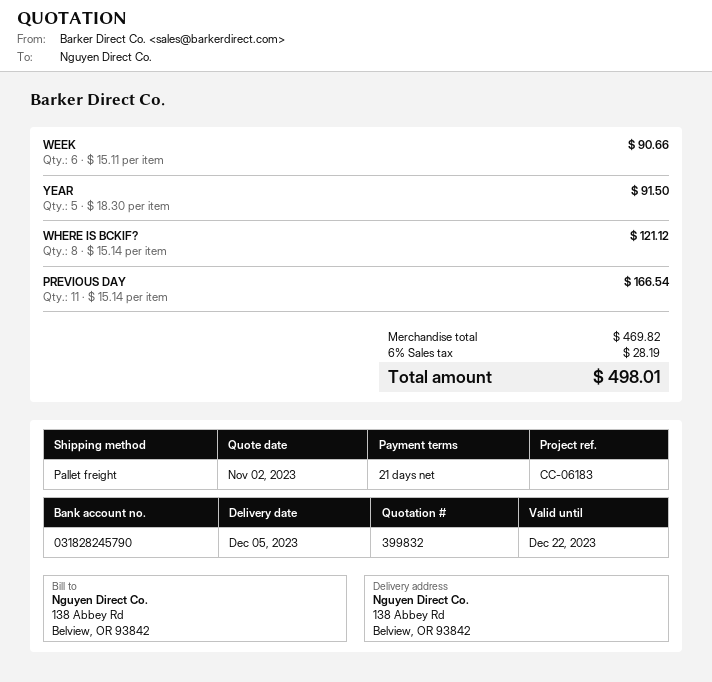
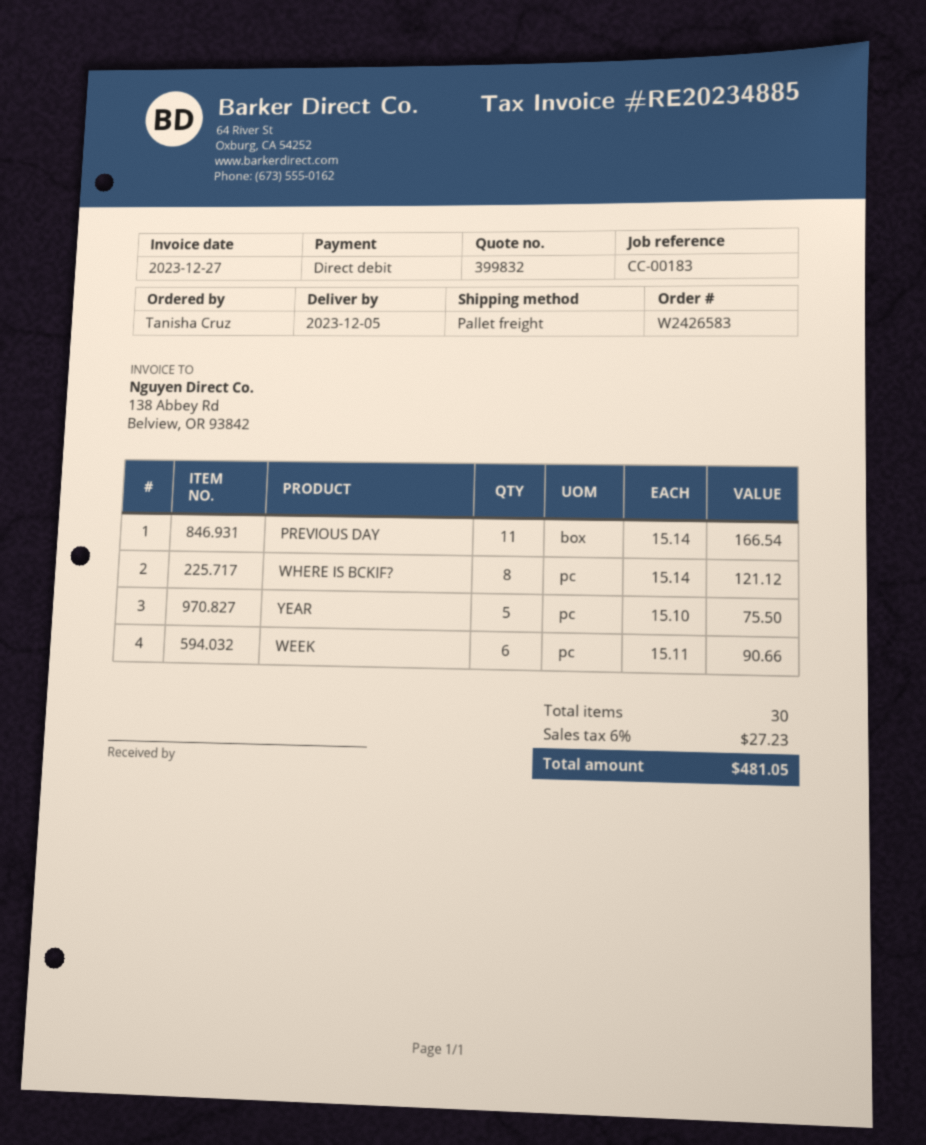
reference: CC-06183 -> CC-00183
YEAR: 5 x 18.30 = 91.50 -> 5 x 15.10 = 75.50
tax: 6% = 28.19 -> 6% = 27.23
total: 498.01 -> 481.05

